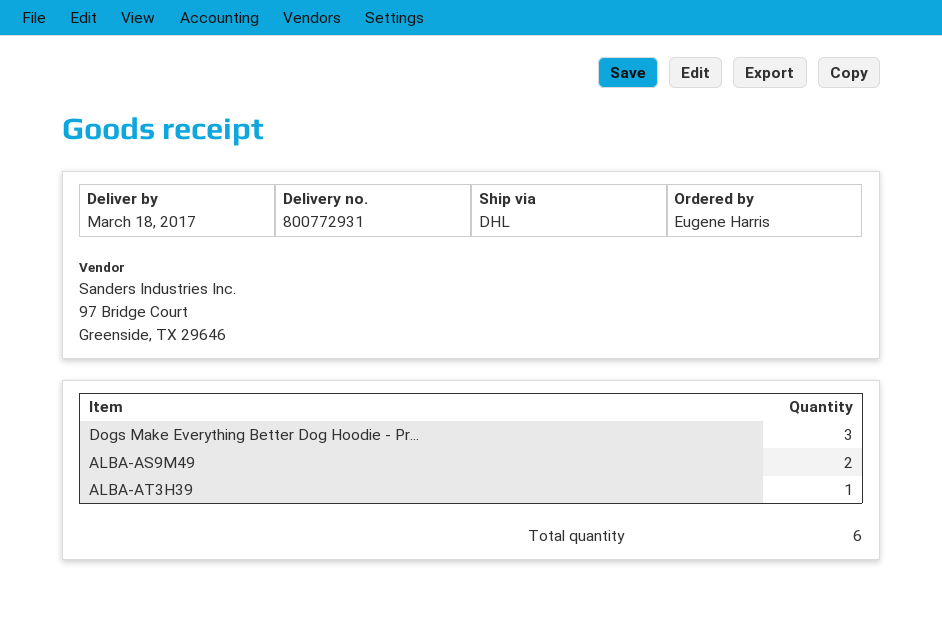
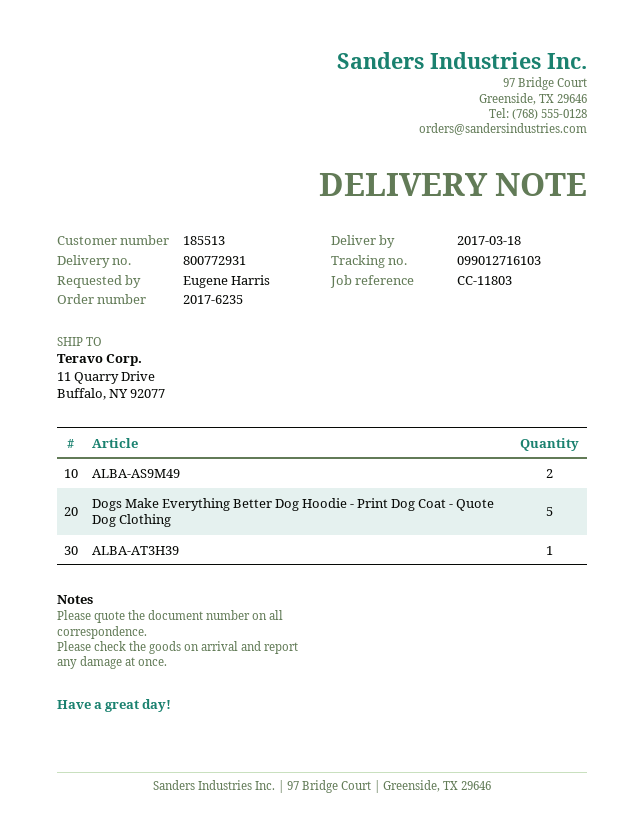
Dogs Make Everything Better Dog Hoodie - Pr...: 3 -> 5

